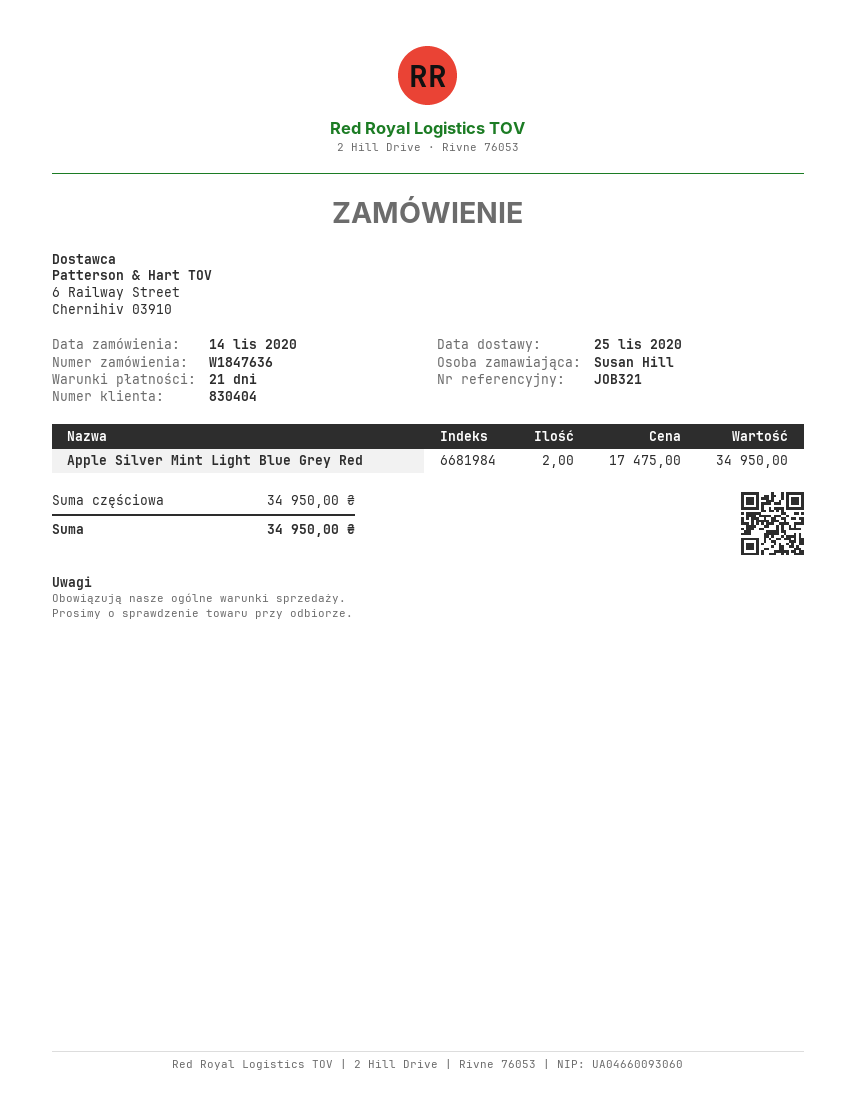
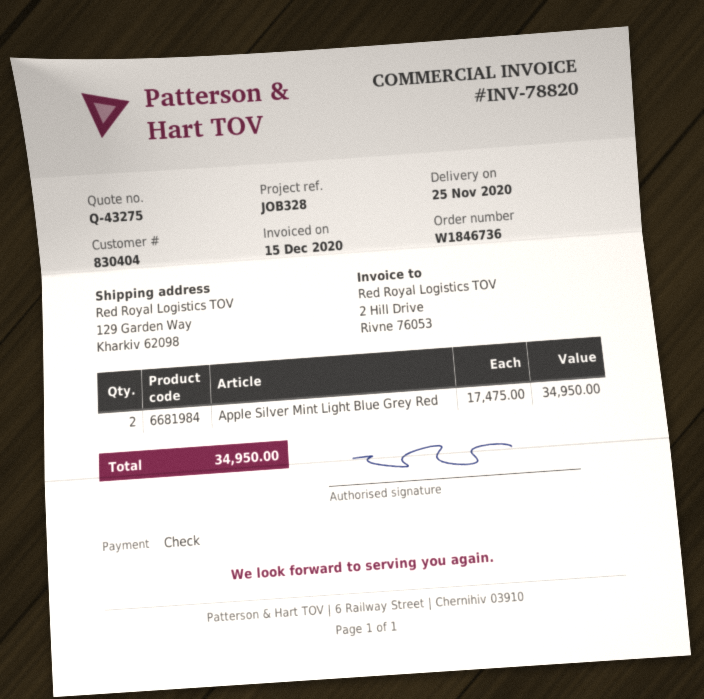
order number: W1847636 -> W1846736
reference: JOB321 -> JOB328

